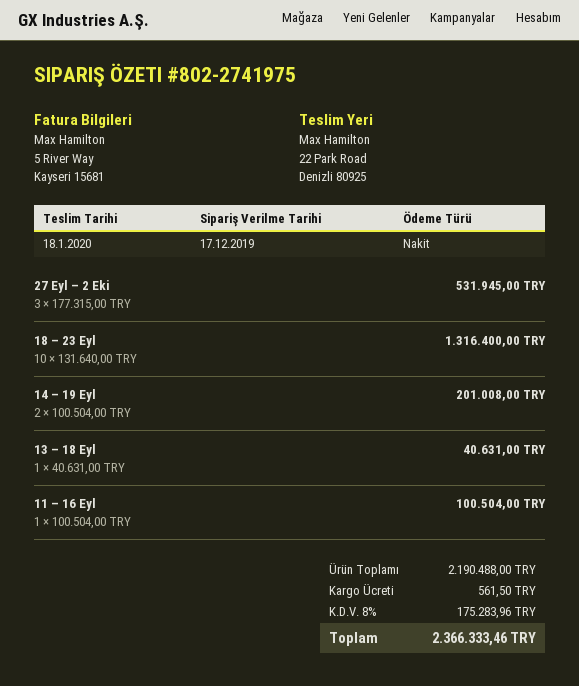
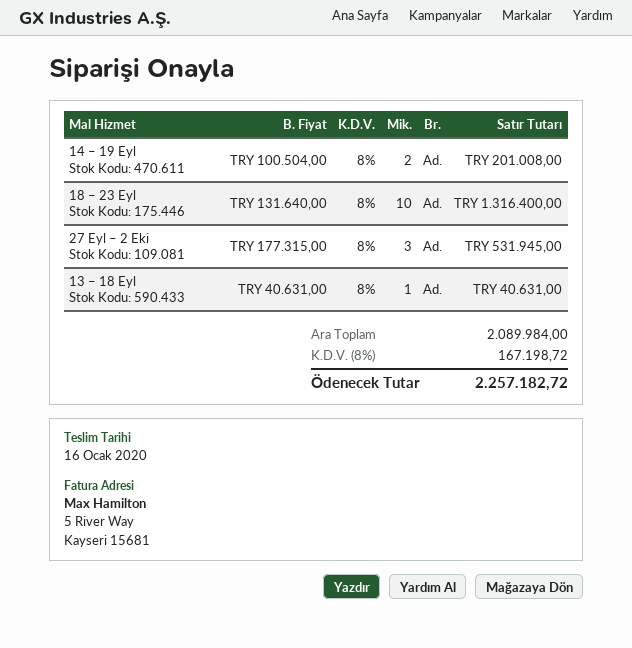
delivery date: 2020-01-18 -> 2020-01-16
11 – 16 Eyl: 1 x 100504.00 = 100504.00 -> none
subtotal: 2190488.00 -> 2089984.00
shipping: 561.50 -> none
tax: 8% = 175283.96 -> 8% = 167198.72
total: 2366333.46 -> 2257182.72

